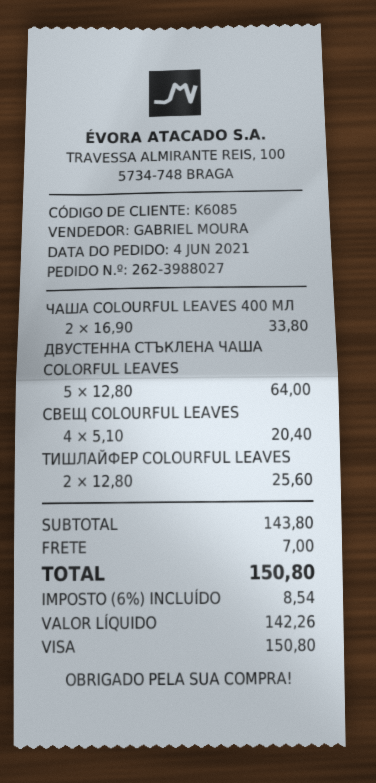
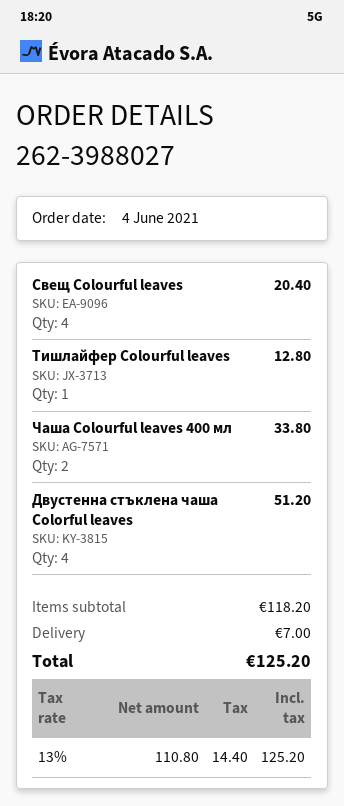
ДВУСТЕННА СТЪКЛЕНА ЧАША COLORFUL LEAVES: 5 for 64.00 -> 4 for 51.20
ТИШЛАЙФЕР COLOURFUL LEAVES: 2 for 25.60 -> 1 for 12.80
subtotal: 143.80 -> 118.20
net: 142.26 -> 110.80
tax: 6% = 8.54 -> 13% = 14.40
total: 150.80 -> 125.20

